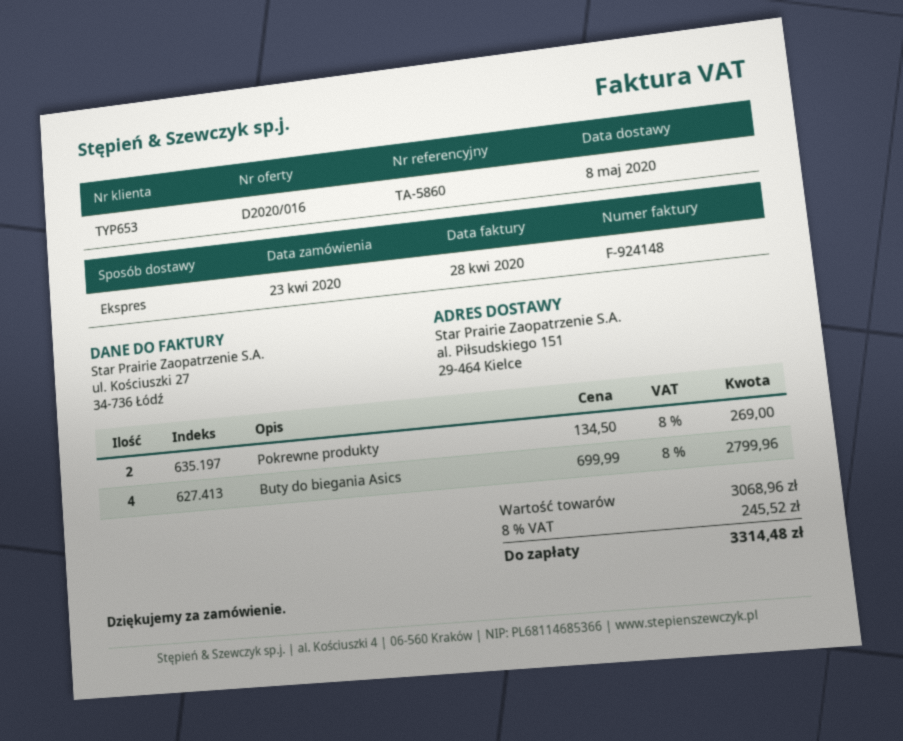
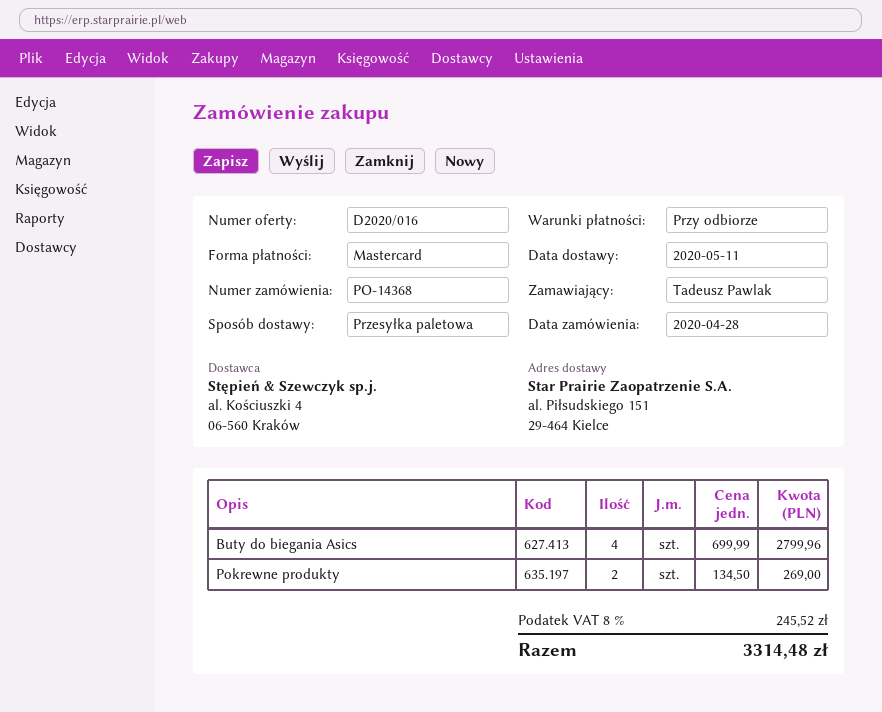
order date: 2020-04-23 -> 2020-04-28
delivery date: 2020-05-08 -> 2020-05-11
shipping method: express -> pallet freight

